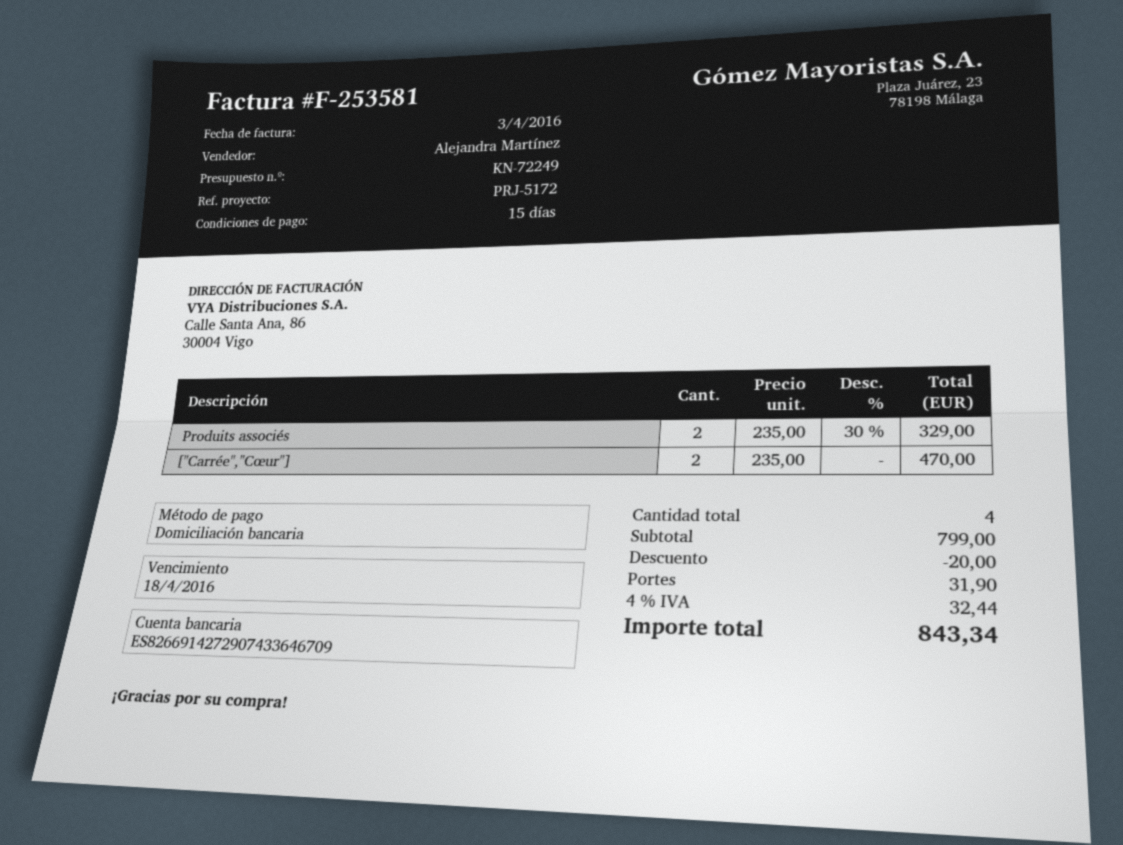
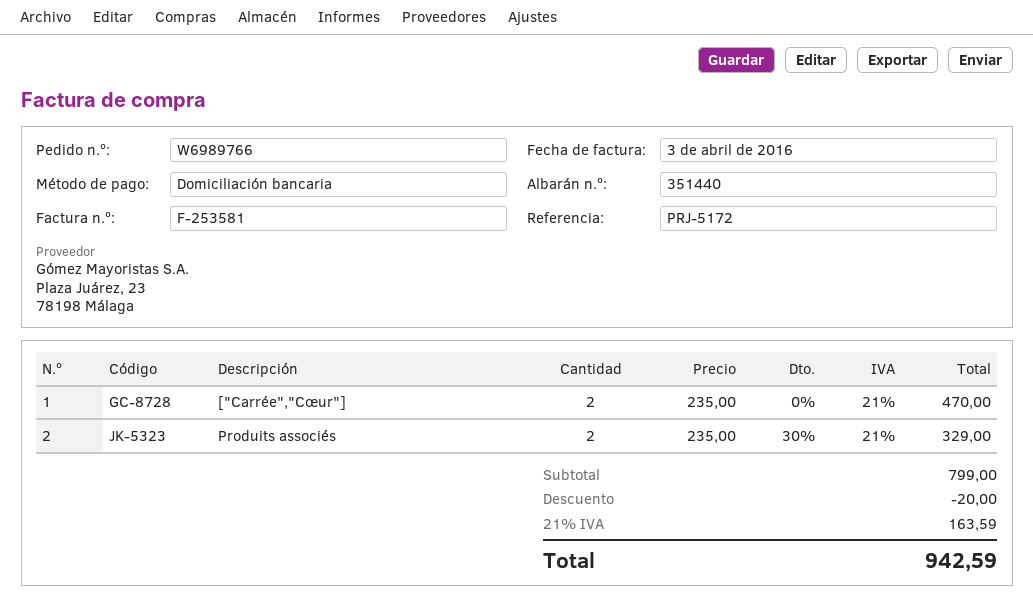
shipping: 31.90 -> none
tax: 4% = 32.44 -> 21% = 163.59
total: 843.34 -> 942.59

